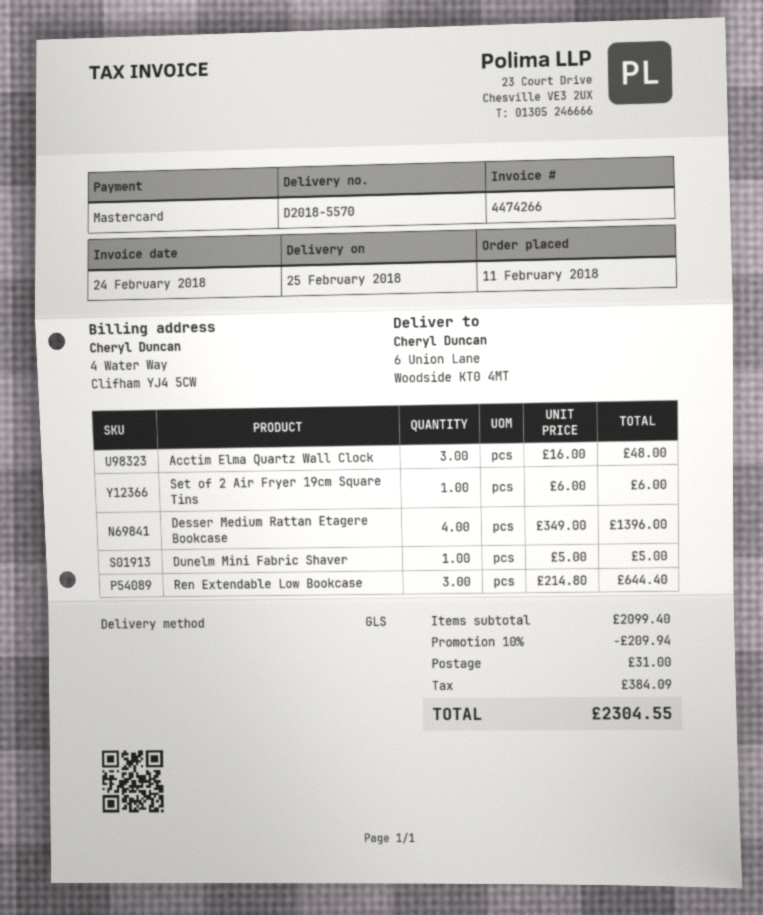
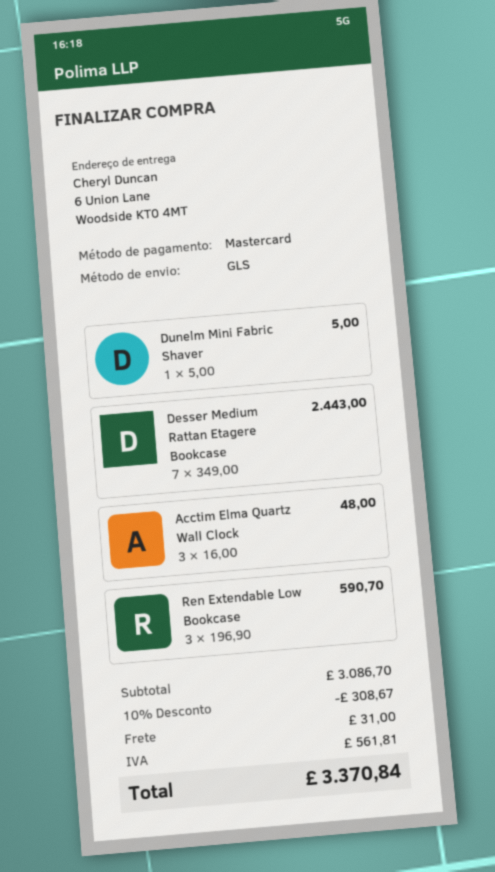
Set of 2 Air Fryer 19cm Square Tins: 1 x 6.00 = 6.00 -> none
Desser Medium Rattan Etagere Bookcase: 4 x 349.00 = 1396.00 -> 7 x 349.00 = 2443.00
Ren Extendable Low Bookcase: 3 x 214.80 = 644.40 -> 3 x 196.90 = 590.70
subtotal: 2099.40 -> 3086.70
discount: 10% = 209.94 -> 10% = 308.67
tax: 384.09 -> 561.81
total: 2304.55 -> 3370.84

